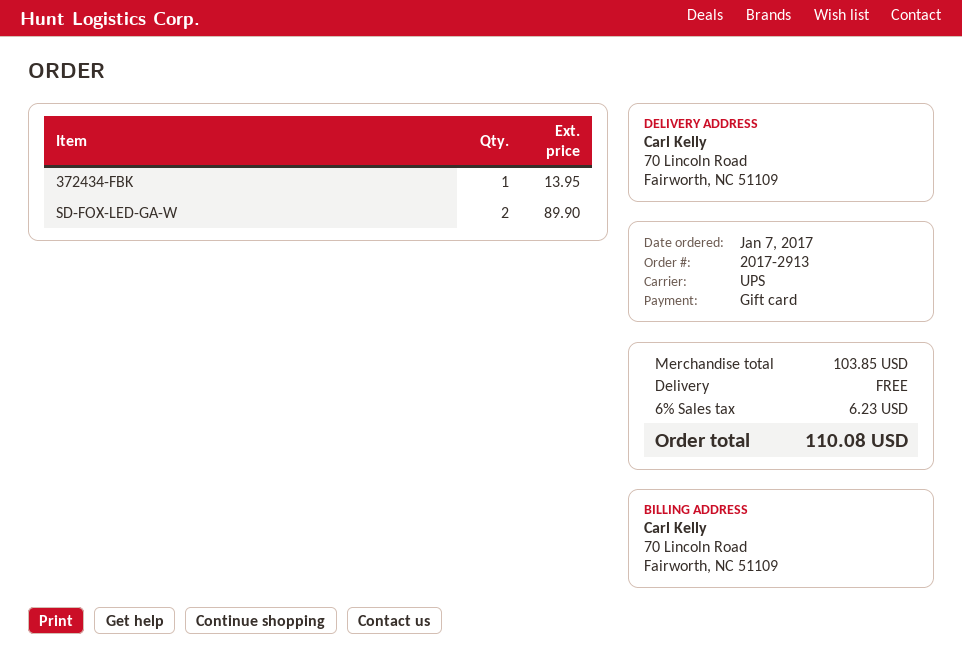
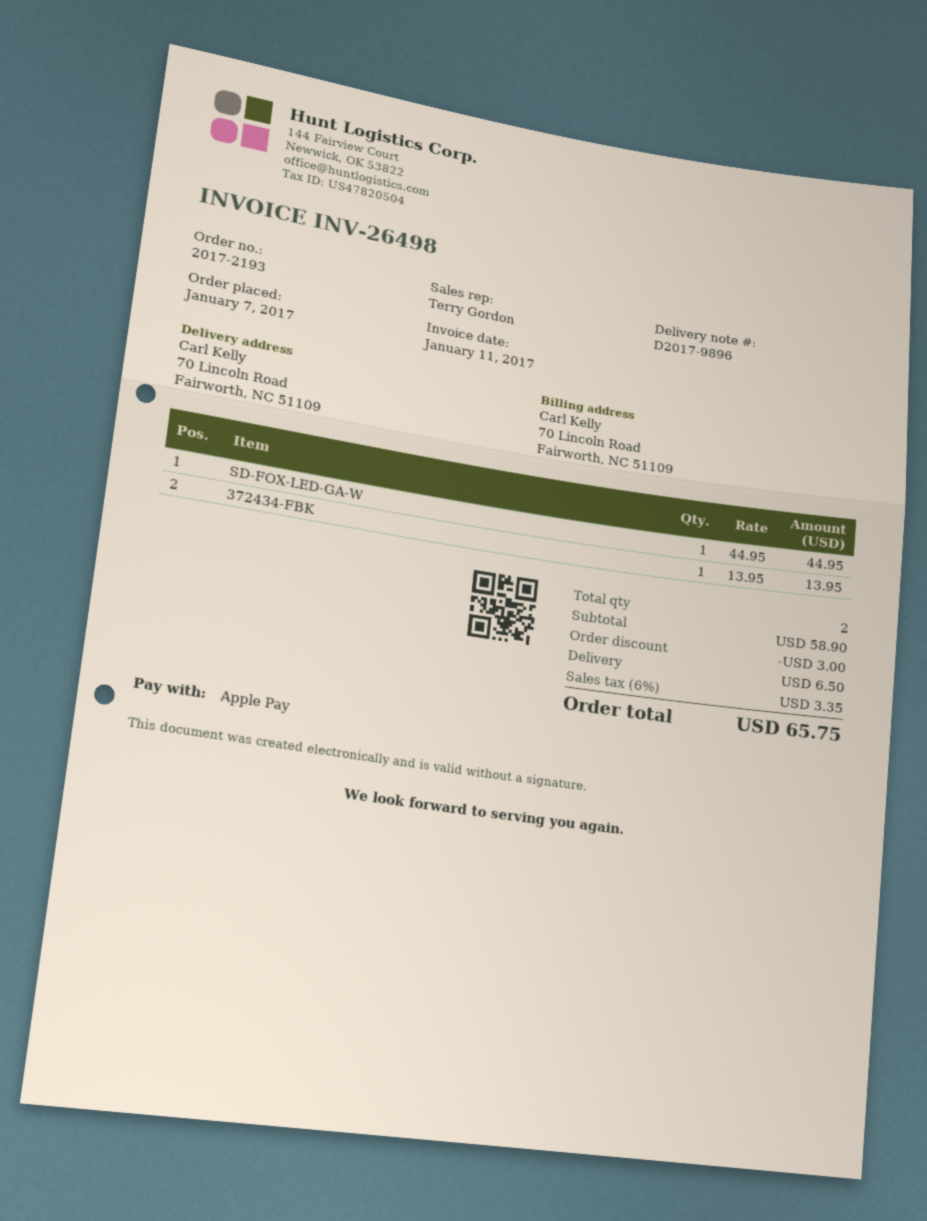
order number: 2017-2913 -> 2017-2193
payment method: gift card -> Apple Pay
SD-FOX-LED-GA-W: 2 for 89.90 -> 1 for 44.95
subtotal: 103.85 -> 58.90
discount: none -> 3.00
shipping: 0.00 -> 6.50
tax: 6% = 6.23 -> 6% = 3.35
total: 110.08 -> 65.75

